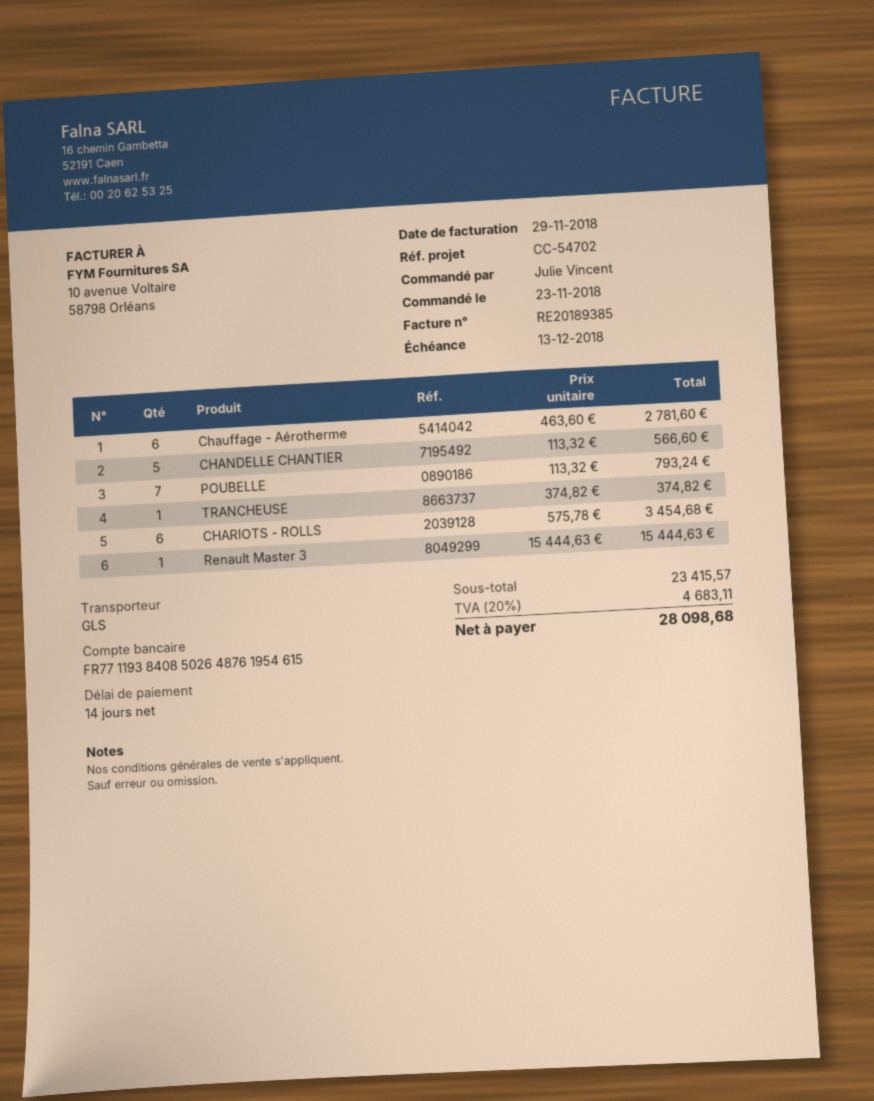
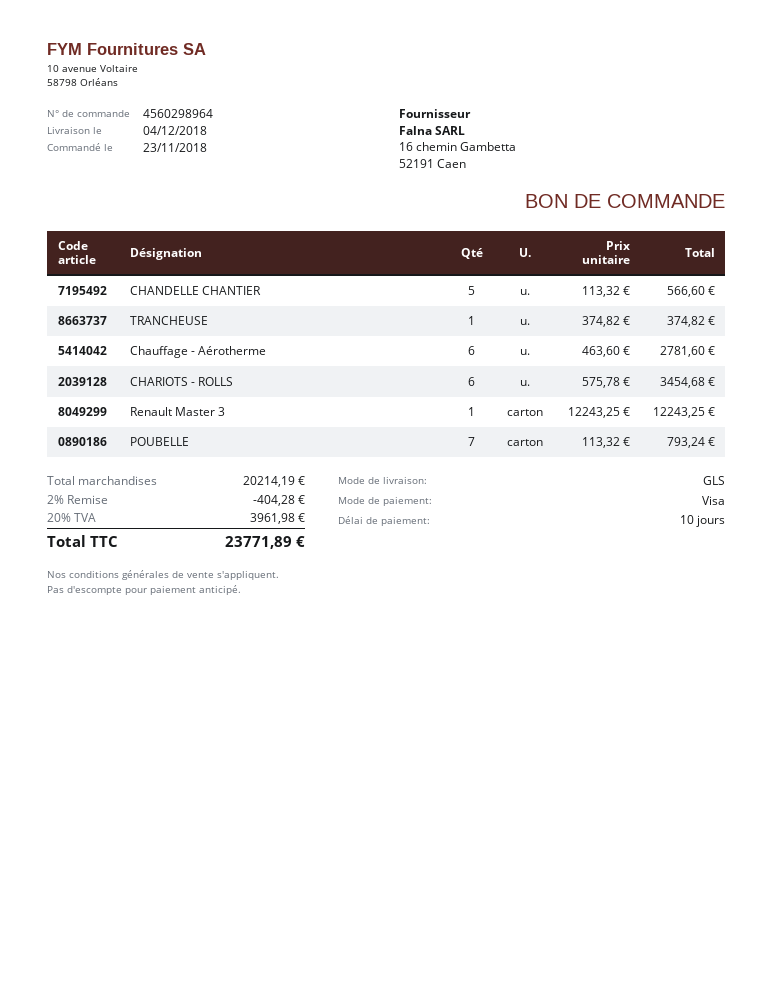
payment terms: 14 days -> 10 days
Renault Master 3: 1 x 15444.63 = 15444.63 -> 1 x 12243.25 = 12243.25
subtotal: 23415.57 -> 20214.19
discount: none -> 2% = 404.28
tax: 20% = 4683.11 -> 20% = 3961.98
total: 28098.68 -> 23771.89

